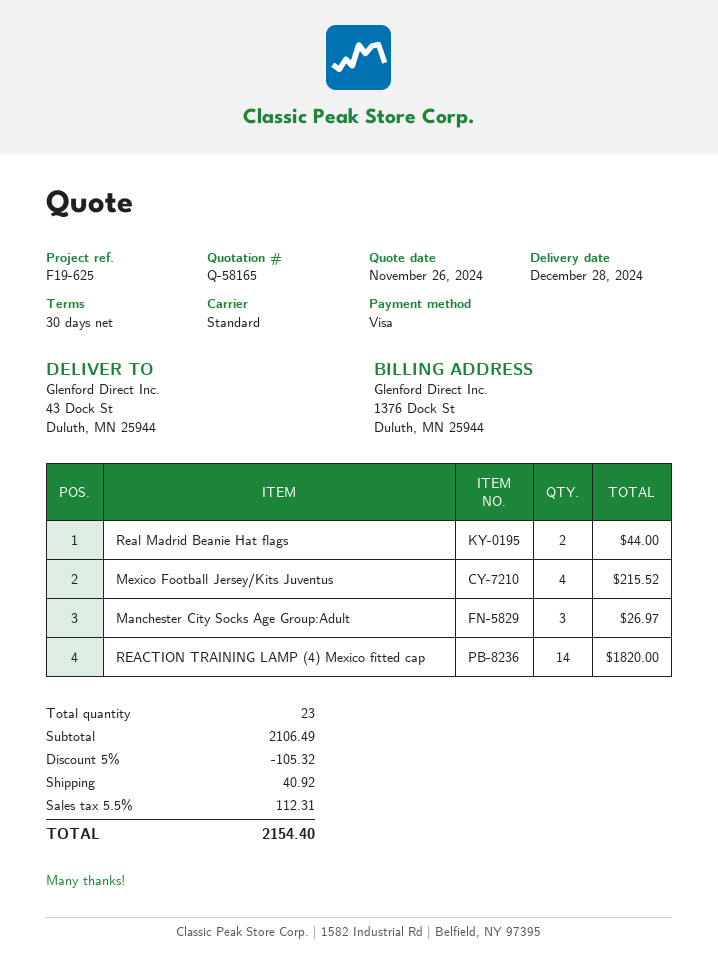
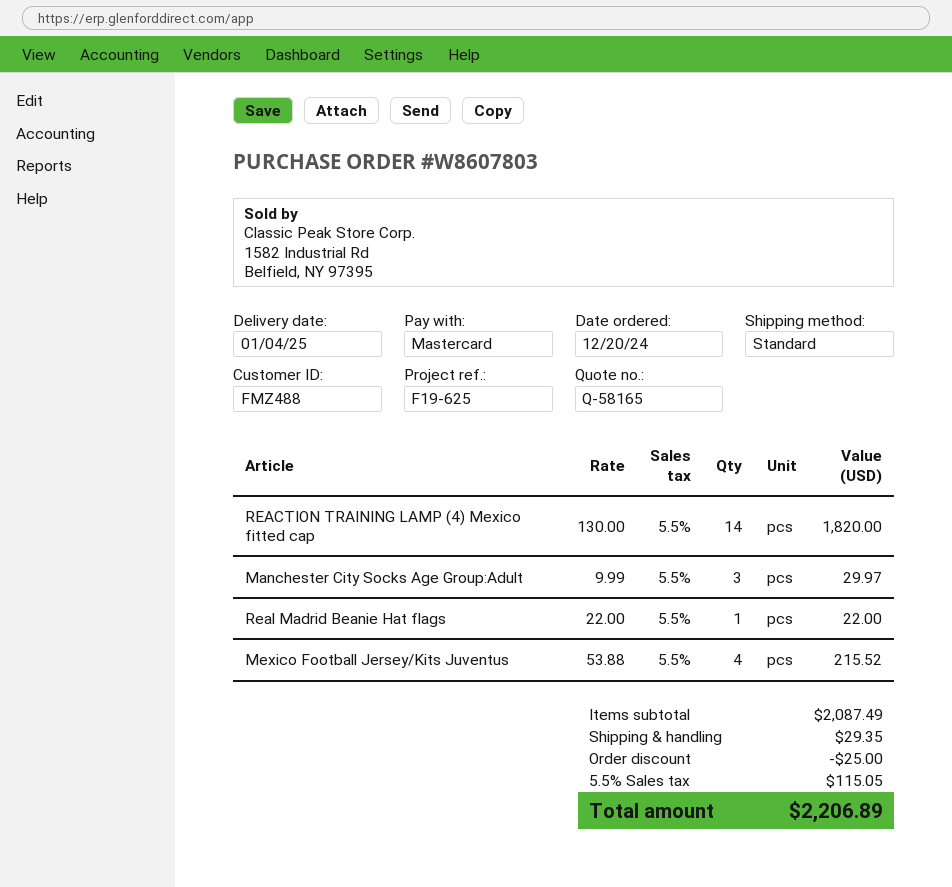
delivery date: 2024-12-28 -> 2025-01-04
payment method: Visa -> Mastercard
Real Madrid Beanie Hat flags: 2 for 44.00 -> 1 for 22.00
Manchester City Socks Age Group:Adult: 3 for 26.97 -> 3 for 29.97
subtotal: 2106.49 -> 2087.49
discount: 105.32 -> 25.00
shipping: 40.92 -> 29.35
tax: 5.5% = 112.31 -> 5.5% = 115.05
total: 2154.40 -> 2206.89

